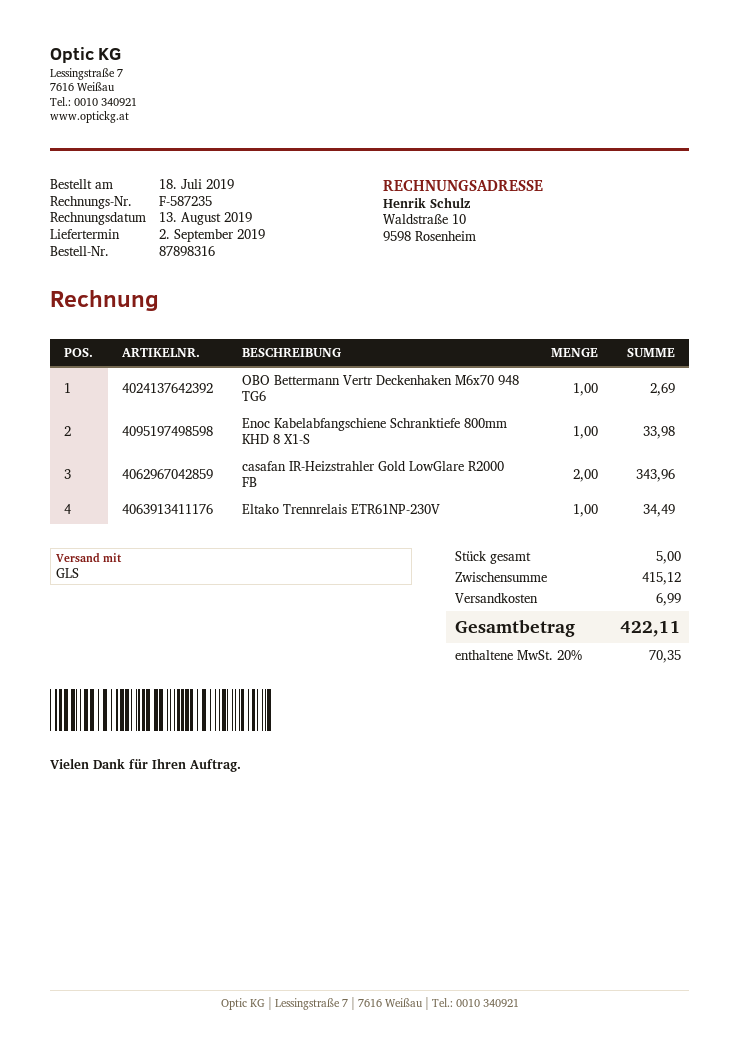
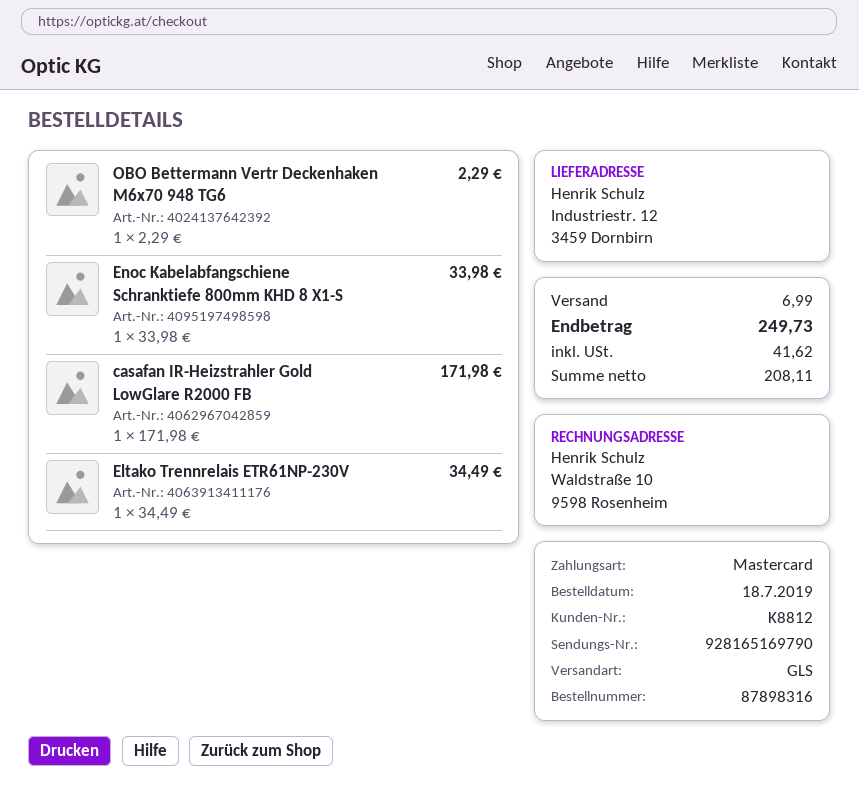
OBO Bettermann Vertr Deckenhaken M6x70 948 TG6: 1 for 2.69 -> 1 for 2.29
casafan IR-Heizstrahler Gold LowGlare R2000 FB: 2 for 343.96 -> 1 for 171.98
tax: 70.35 -> 41.62
total: 422.11 -> 249.73

